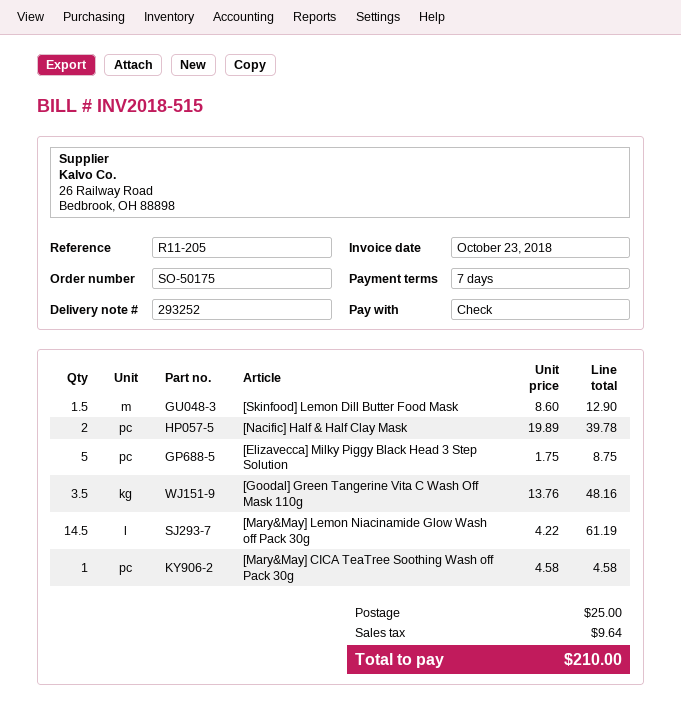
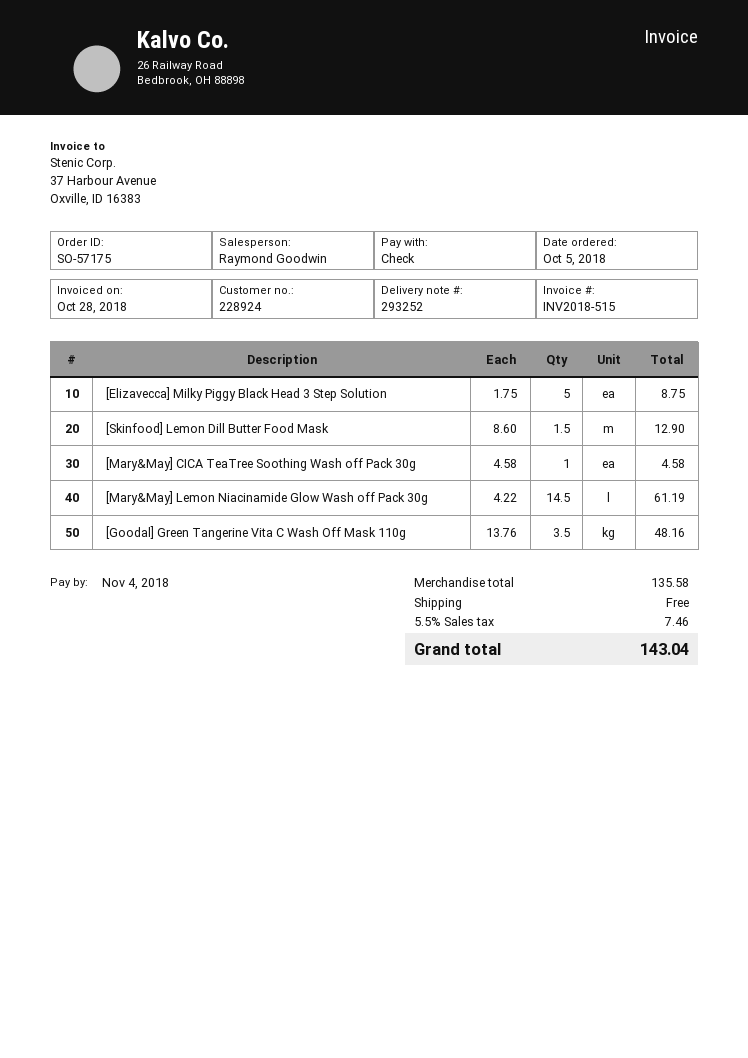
order number: SO-50175 -> SO-57175
invoice date: 2018-10-23 -> 2018-10-28
[Nacific] Half & Half Clay Mask: 2 x 19.89 = 39.78 -> none
shipping: 25.00 -> 0.00
tax: 9.64 -> 7.46
total: 210.00 -> 143.04

